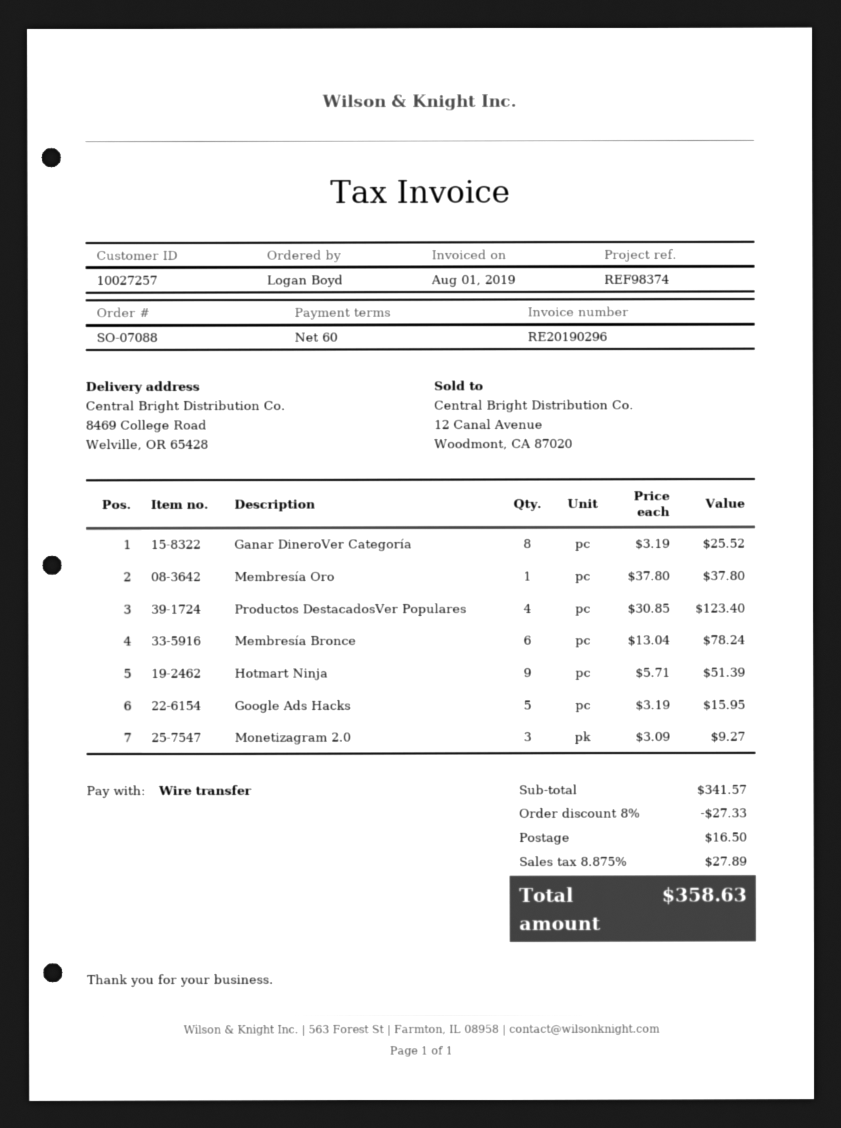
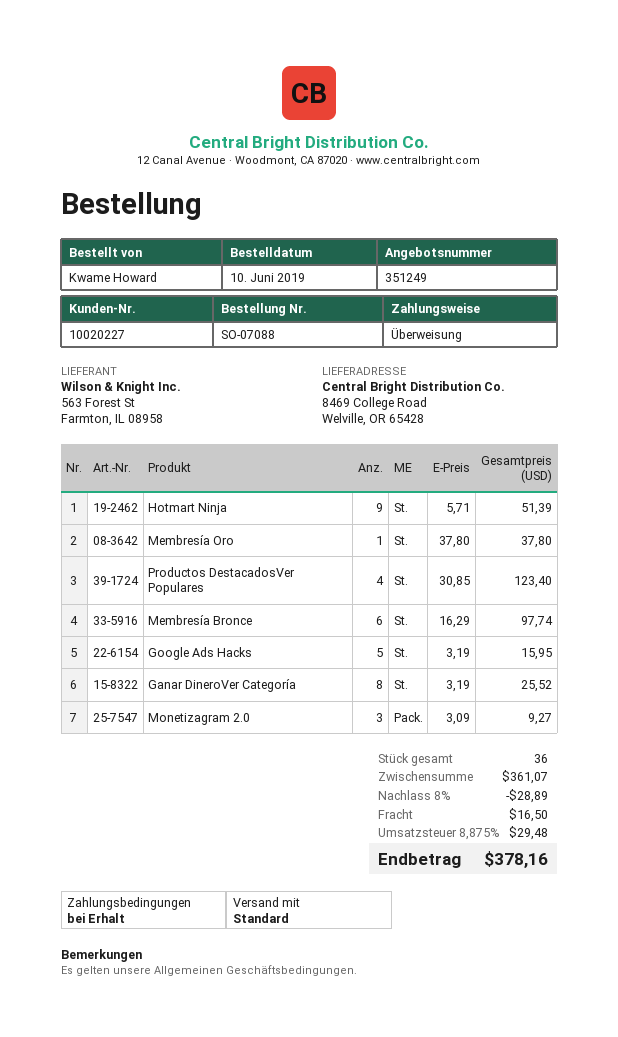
payment terms: 60 days -> on receipt
customer number: 10027257 -> 10020227
ordered by: Logan Boyd -> Kwame Howard
Membresía Bronce: 6 x 13.04 = 78.24 -> 6 x 16.29 = 97.74
subtotal: 341.57 -> 361.07
discount: 8% = 27.33 -> 8% = 28.89
tax: 8.875% = 27.89 -> 8.875% = 29.48
total: 358.63 -> 378.16

